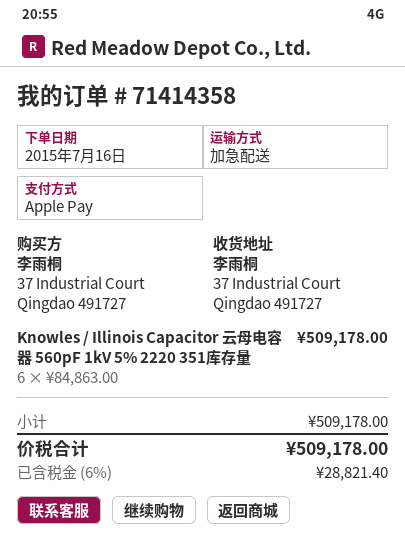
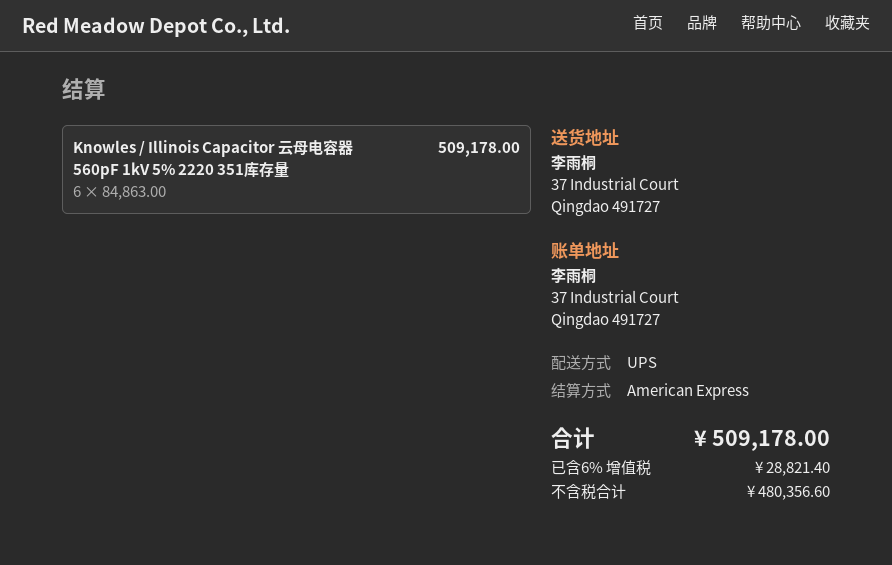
payment method: Apple Pay -> American Express
shipping method: express -> UPS

